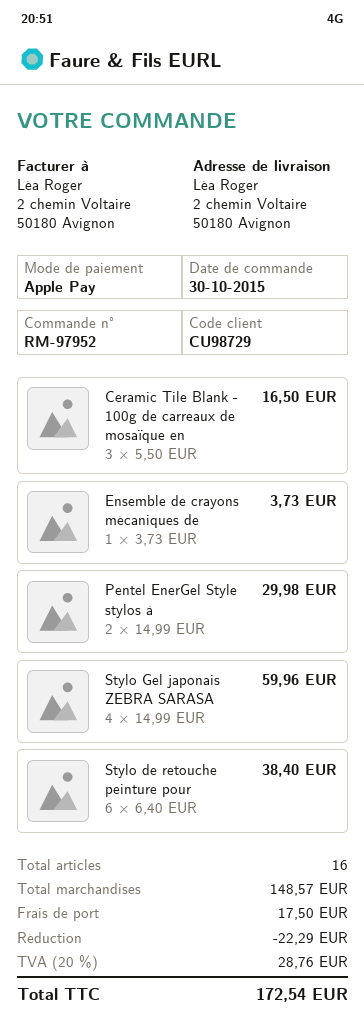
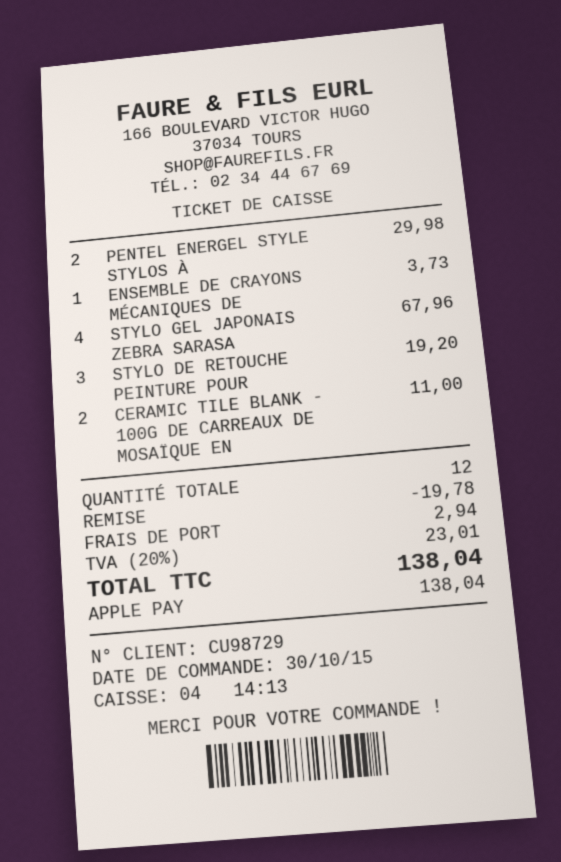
Ceramic Tile Blank - 100g de carreaux de mosaïque en: 3 for 16.50 -> 2 for 11.00
Stylo Gel japonais ZEBRA SARASA: 4 for 59.96 -> 4 for 67.96
Stylo de retouche peinture pour: 6 for 38.40 -> 3 for 19.20
total quantity: 16 -> 12
discount: 22.29 -> 19.78
shipping: 17.50 -> 2.94
tax: 20% = 28.76 -> 20% = 23.01
total: 172.54 -> 138.04

